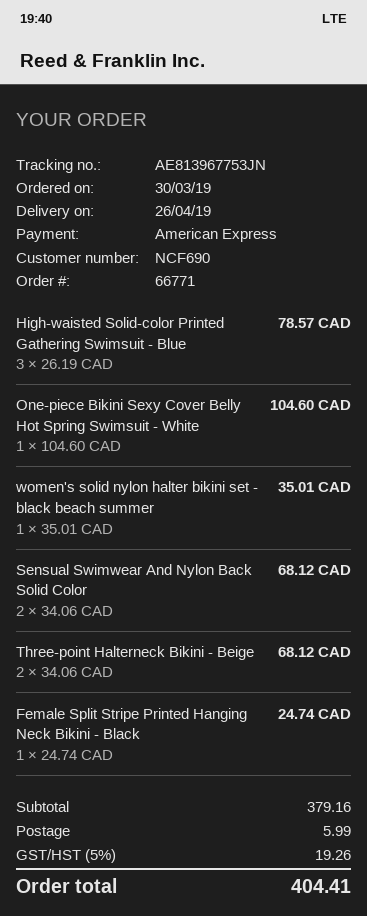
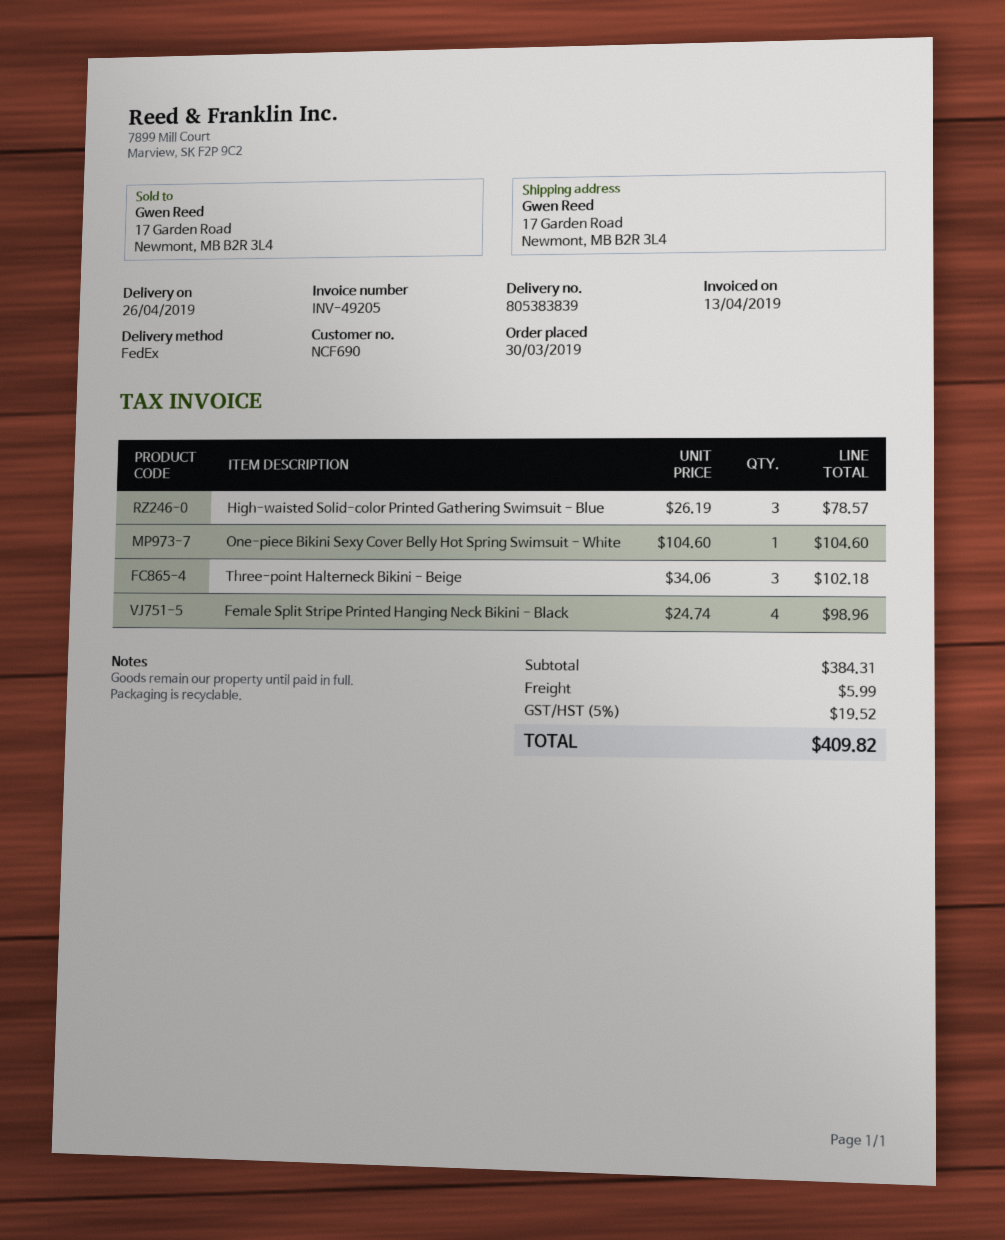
women's solid nylon halter bikini set - black beach summer: 1 x 35.01 = 35.01 -> none
Sensual Swimwear And Nylon Back Solid Color: 2 x 34.06 = 68.12 -> none
Three-point Halterneck Bikini - Beige: 2 x 34.06 = 68.12 -> 3 x 34.06 = 102.18
Female Split Stripe Printed Hanging Neck Bikini - Black: 1 x 24.74 = 24.74 -> 4 x 24.74 = 98.96
subtotal: 379.16 -> 384.31
tax: 5% = 19.26 -> 5% = 19.52
total: 404.41 -> 409.82

